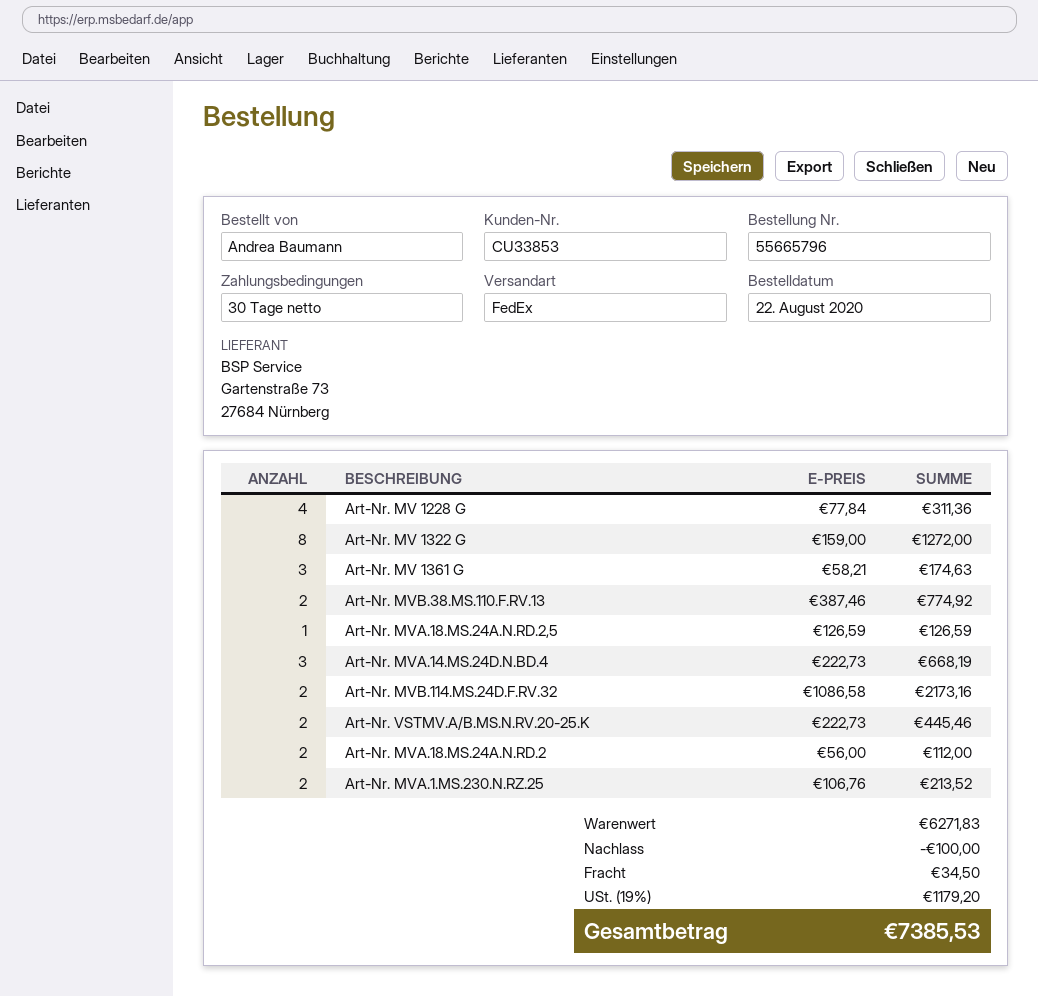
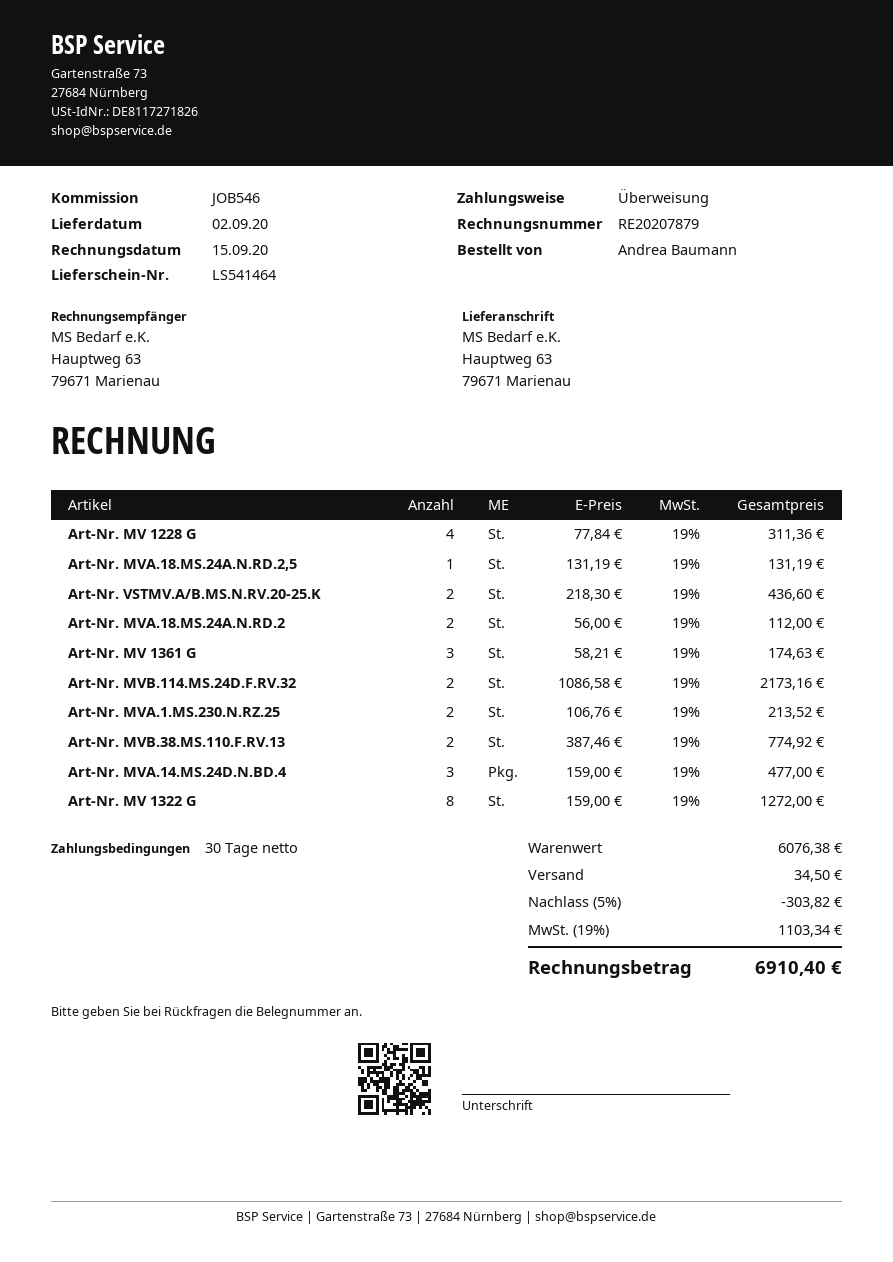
Art-Nr. MVA.18.MS.24A.N.RD.2,5: 1 x 126.59 = 126.59 -> 1 x 131.19 = 131.19
Art-Nr. MVA.14.MS.24D.N.BD.4: 3 x 222.73 = 668.19 -> 3 x 159.00 = 477.00
Art-Nr. VSTMV.A/B.MS.N.RV.20-25.K: 2 x 222.73 = 445.46 -> 2 x 218.30 = 436.60
subtotal: 6271.83 -> 6076.38
discount: 100.00 -> 303.82
tax: 19% = 1179.20 -> 19% = 1103.34
total: 7385.53 -> 6910.40

